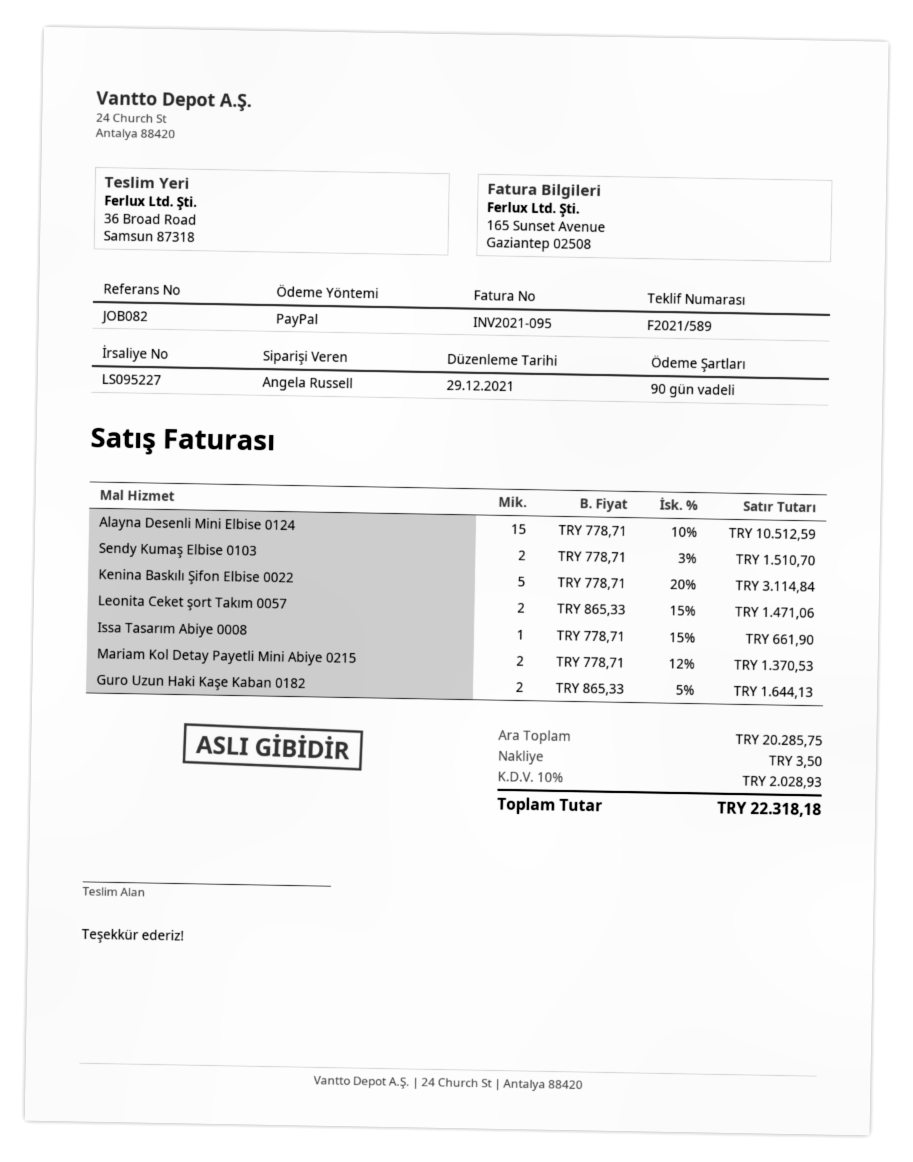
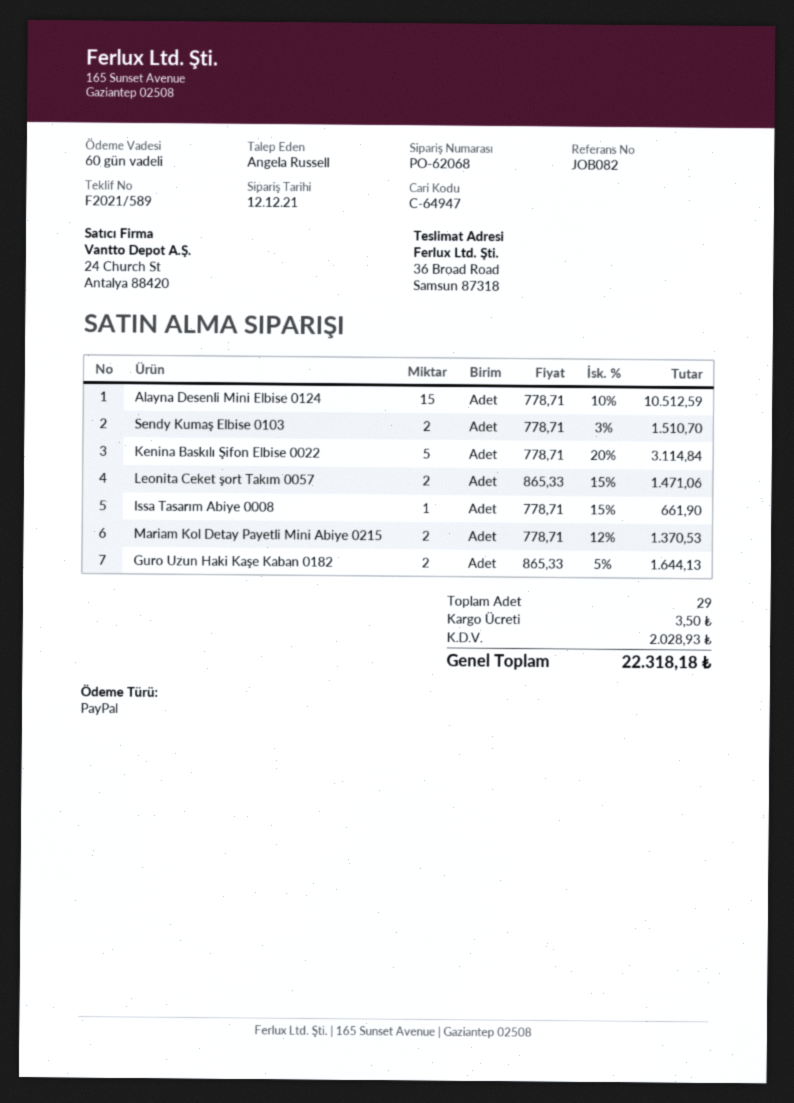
payment terms: 90 days -> 60 days

